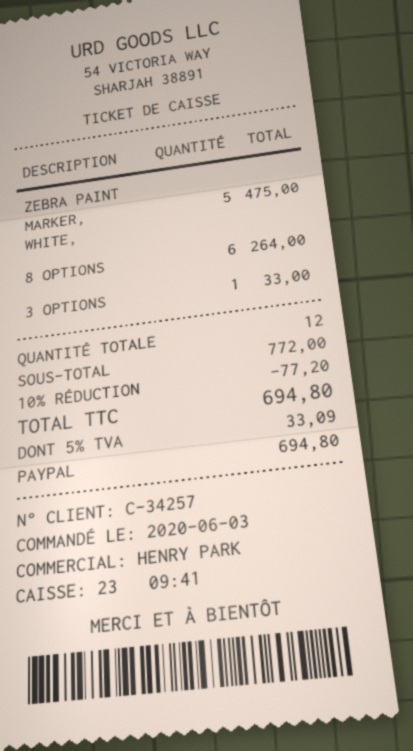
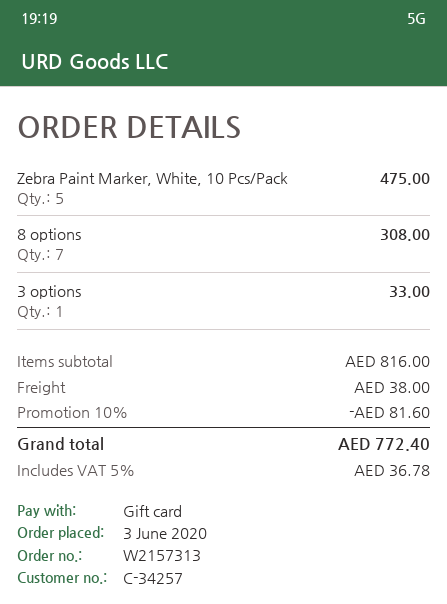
payment method: PayPal -> gift card
8 OPTIONS: 6 for 264.00 -> 7 for 308.00
subtotal: 772.00 -> 816.00
discount: 10% = 77.20 -> 10% = 81.60
shipping: none -> 38.00
tax: 5% = 33.09 -> 5% = 36.78
total: 694.80 -> 772.40

